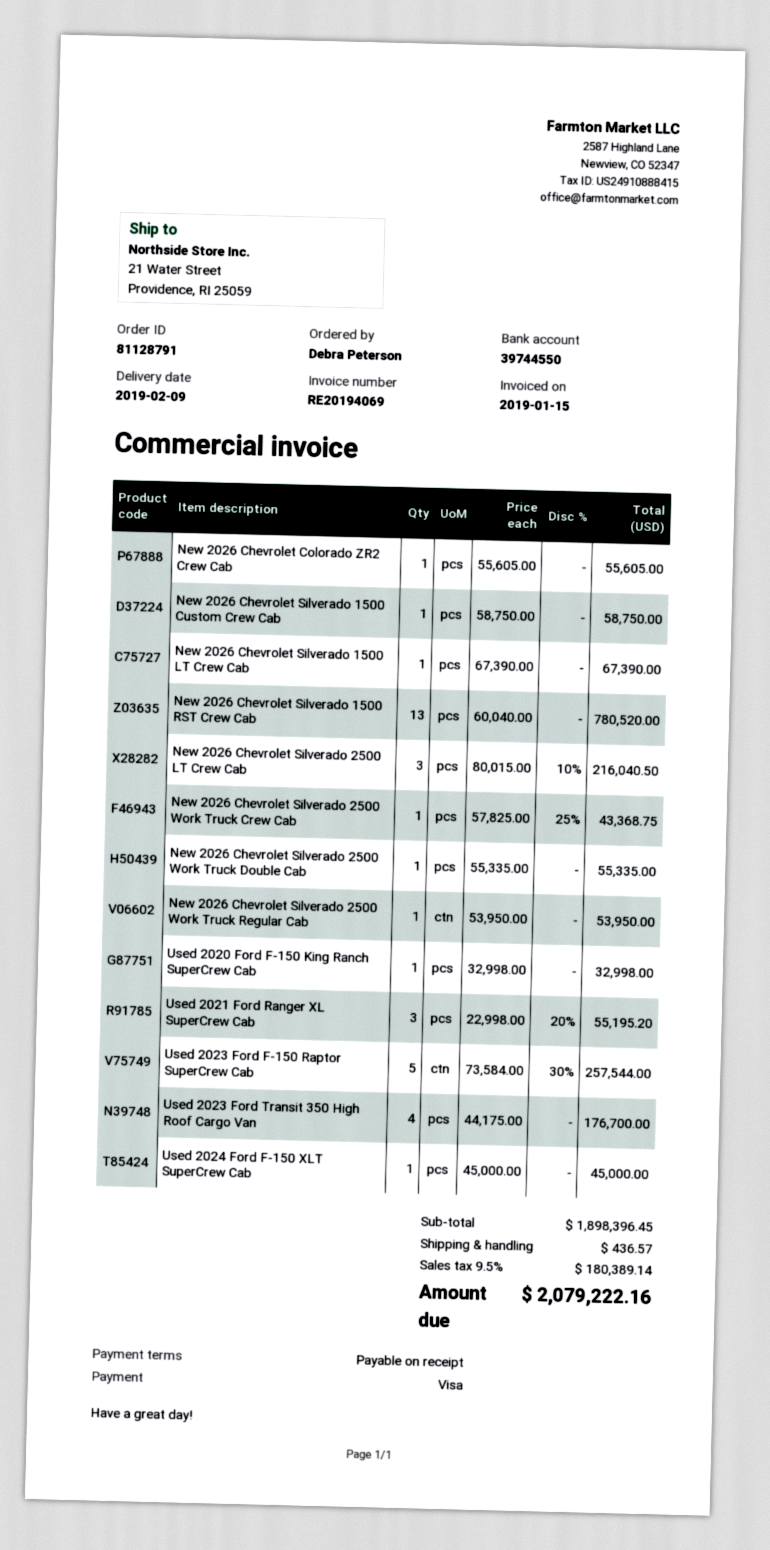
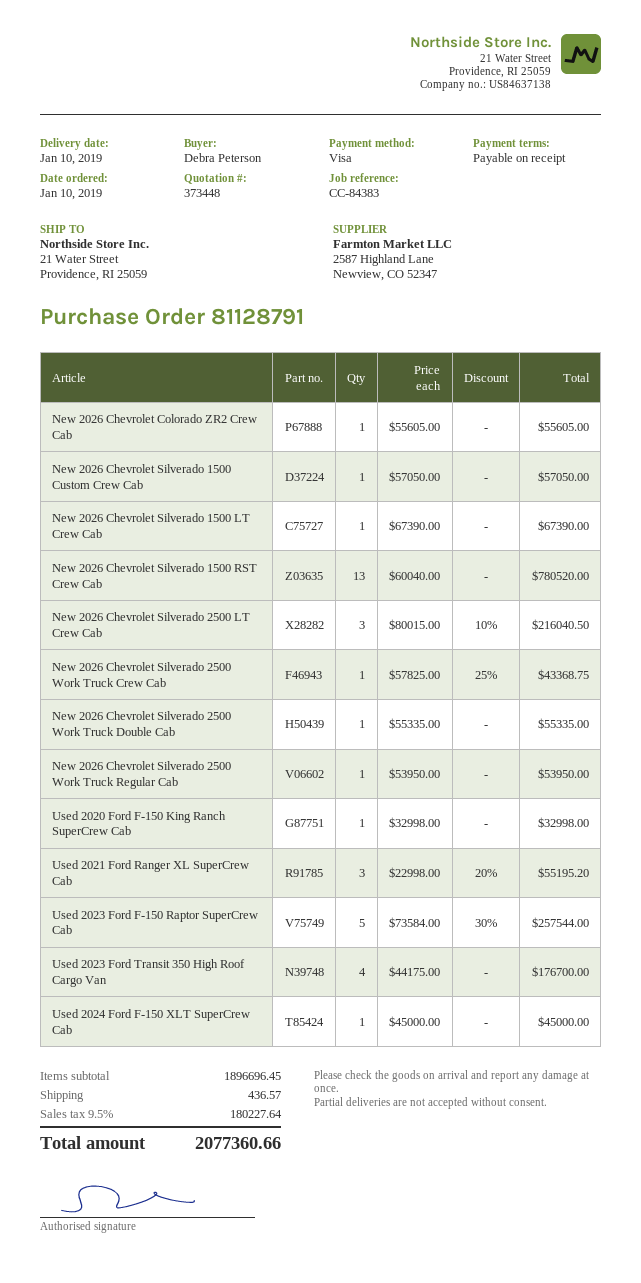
delivery date: 2019-02-09 -> 2019-01-10
New 2026 Chevrolet Silverado 1500 Custom Crew Cab: 1 x 58750.00 = 58750.00 -> 1 x 57050.00 = 57050.00
subtotal: 1898396.45 -> 1896696.45
tax: 9.5% = 180389.14 -> 9.5% = 180227.64
total: 2079222.16 -> 2077360.66

